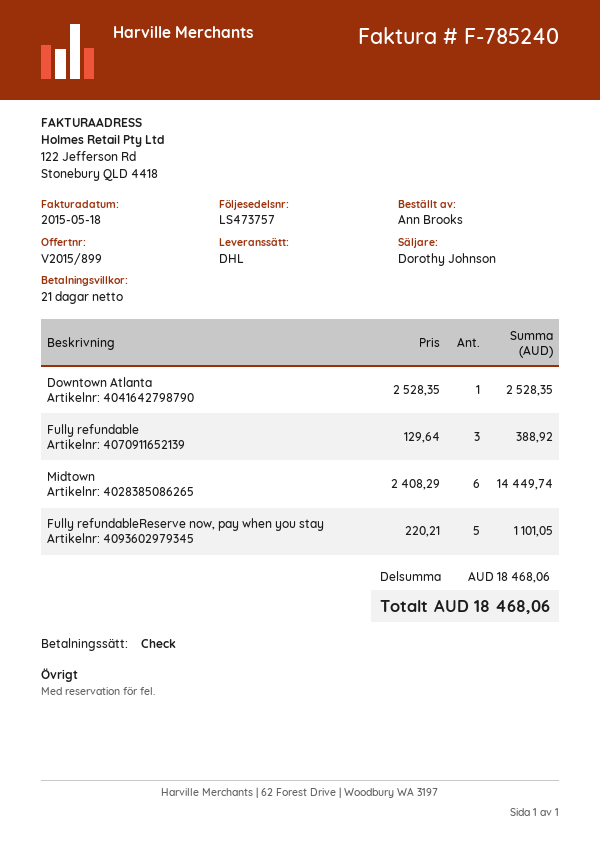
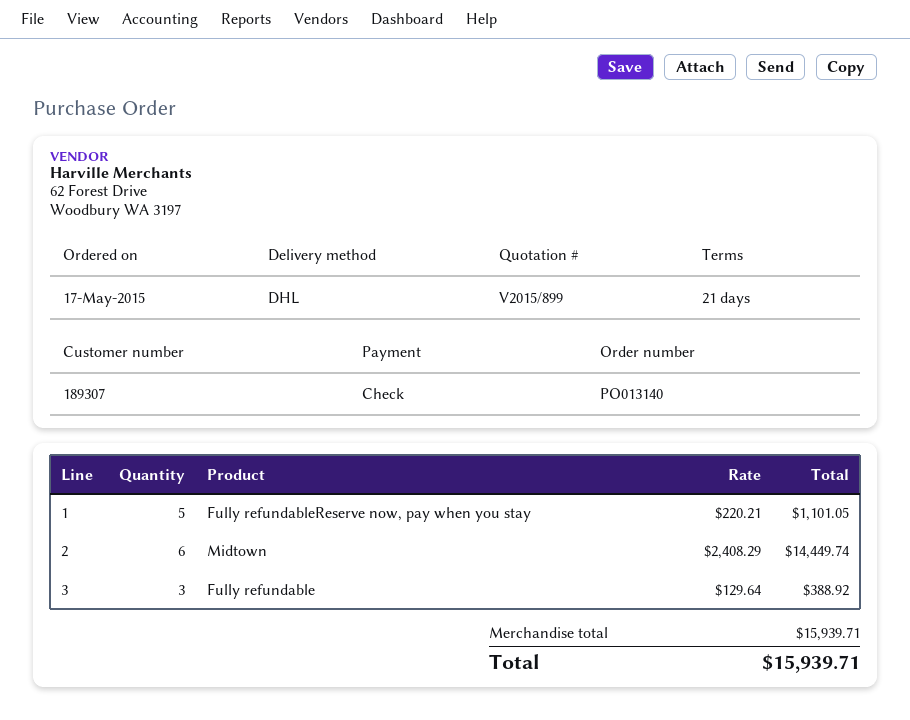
Downtown Atlanta: 1 x 2528.35 = 2528.35 -> none
subtotal: 18468.06 -> 15939.71
total: 18468.06 -> 15939.71

